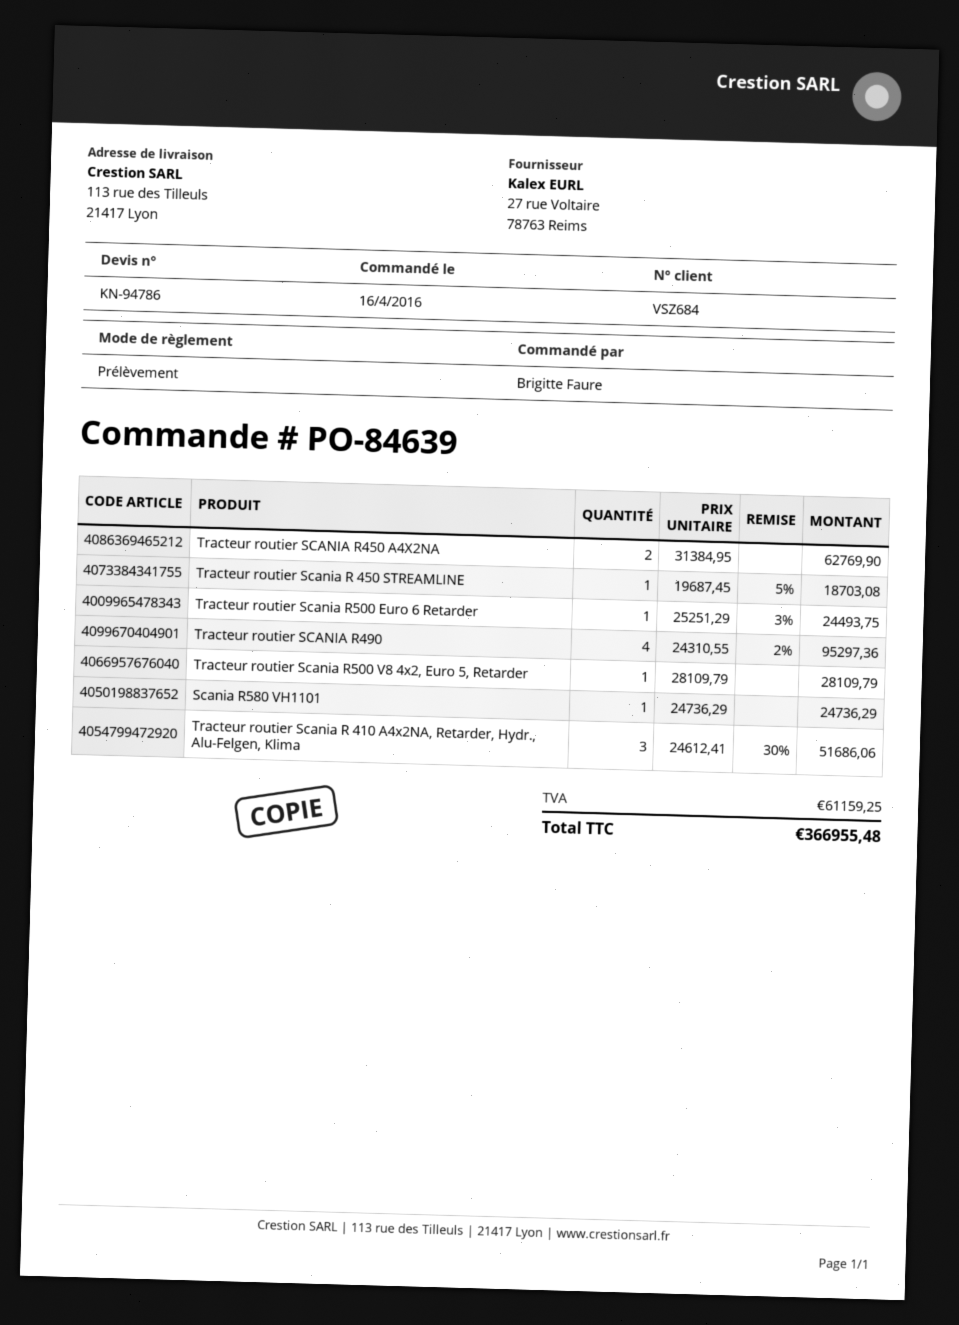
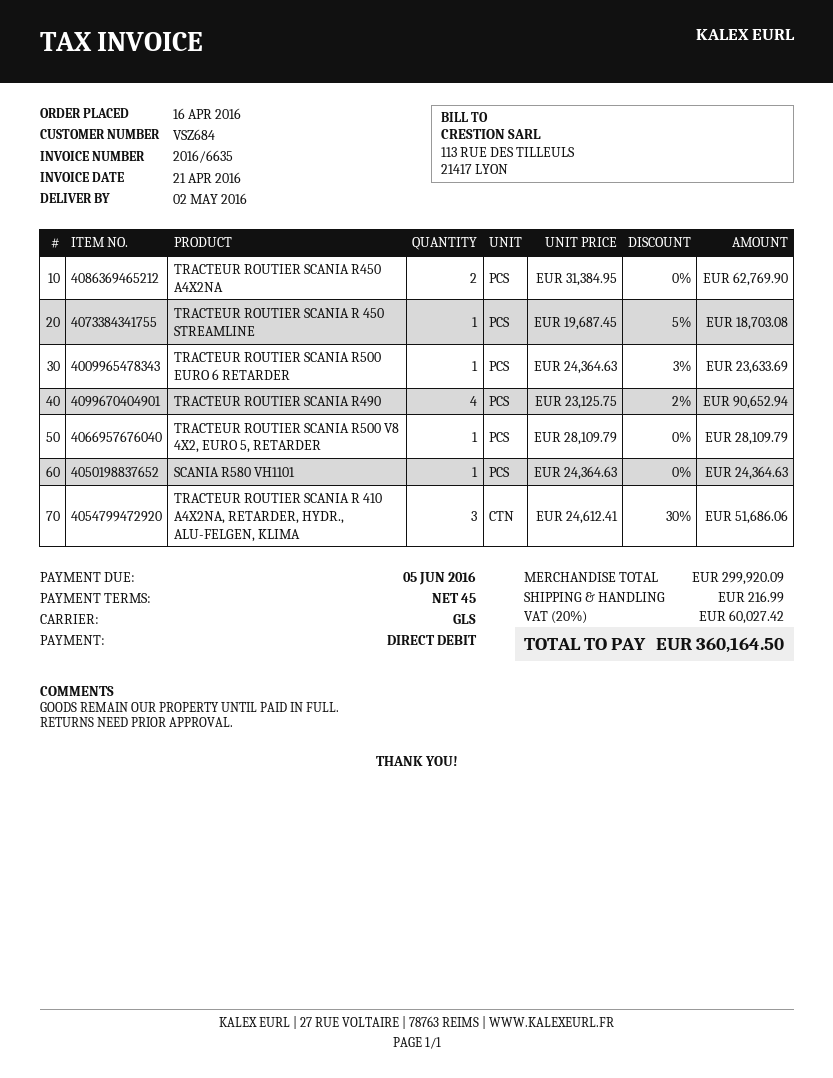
Tracteur routier Scania R500 Euro 6 Retarder: 1 x 25251.29 - 3% = 24493.75 -> 1 x 24364.63 - 3% = 23633.69
Tracteur routier SCANIA R490: 4 x 24310.55 - 2% = 95297.36 -> 4 x 23125.75 - 2% = 90652.94
Scania R580 VH1101: 1 x 24736.29 = 24736.29 -> 1 x 24364.63 = 24364.63
shipping: none -> 216.99
tax: 61159.25 -> 60027.42
total: 366955.48 -> 360164.50

